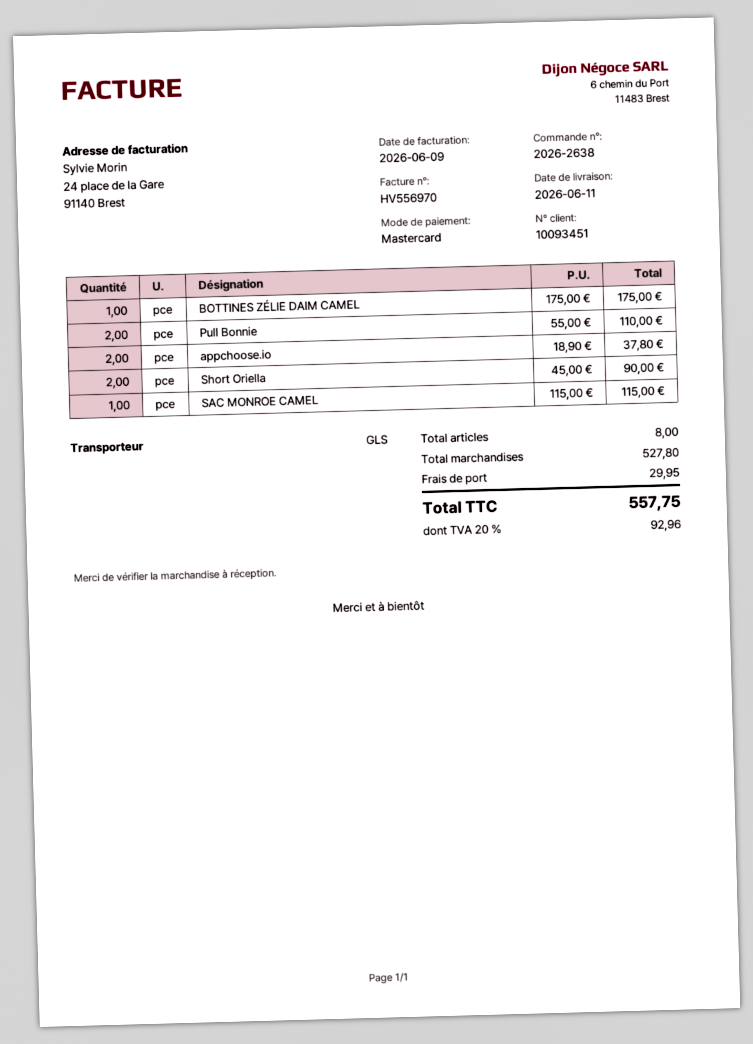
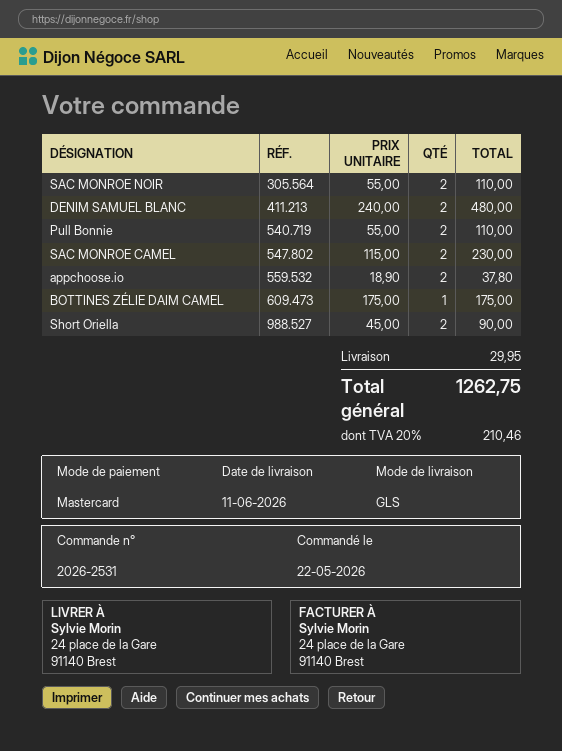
order number: 2026-2638 -> 2026-2531
SAC MONROE CAMEL: 1 x 115.00 = 115.00 -> 2 x 115.00 = 230.00
SAC MONROE NOIR: none -> 2 x 55.00 = 110.00
DENIM SAMUEL BLANC: none -> 2 x 240.00 = 480.00
tax: 20% = 92.96 -> 20% = 210.46
total: 557.75 -> 1262.75

